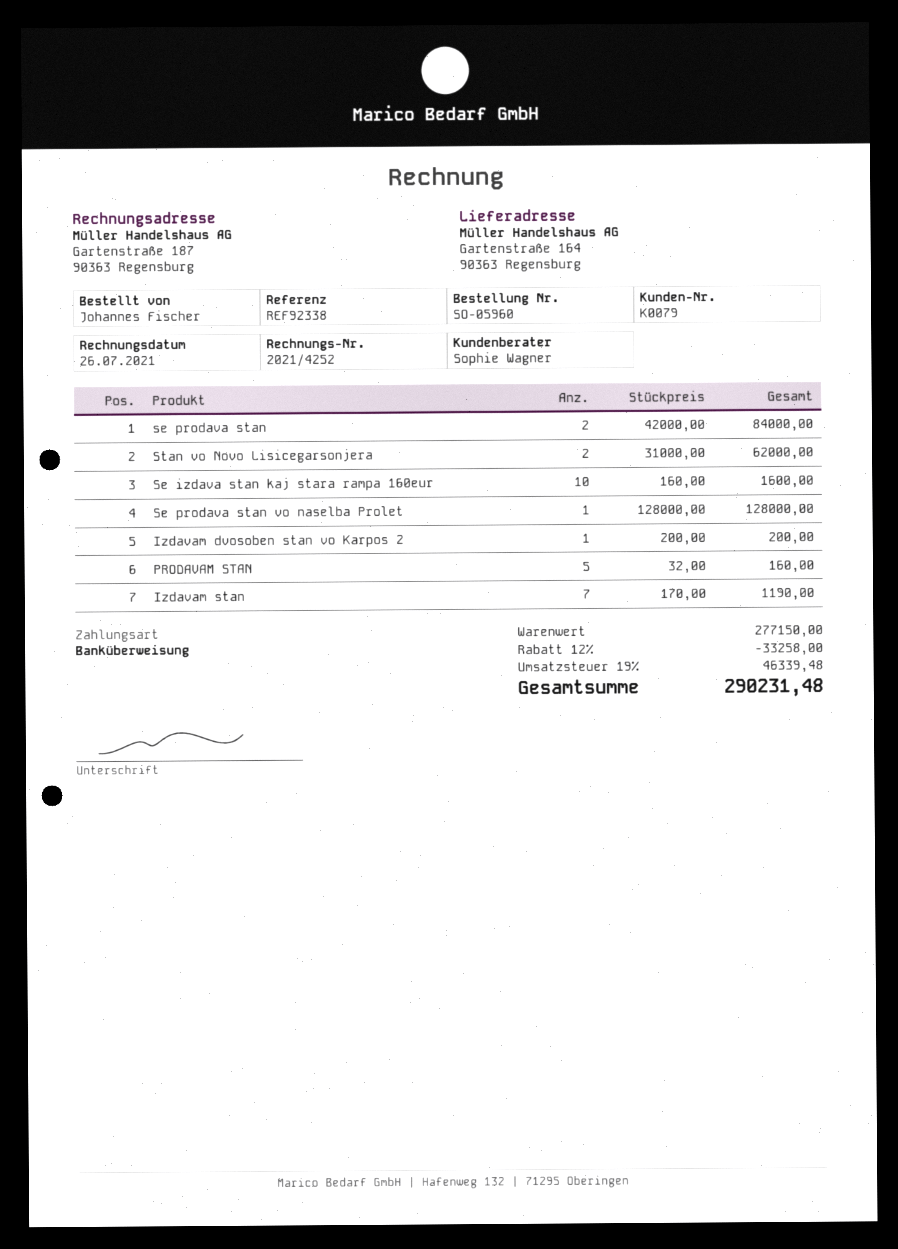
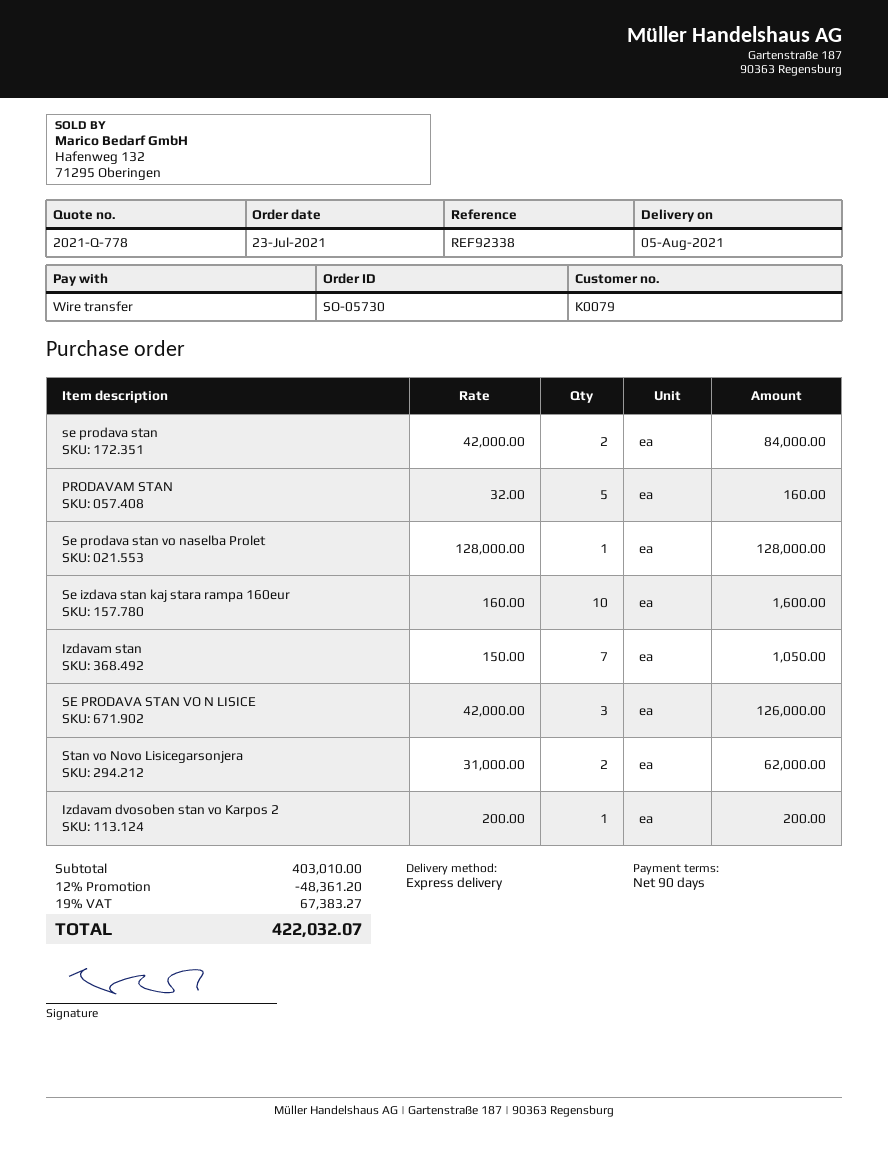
order number: SO-05960 -> SO-05730
Izdavam stan: 7 x 170.00 = 1190.00 -> 7 x 150.00 = 1050.00
SE PRODAVA STAN VO N LISICE: none -> 3 x 42000.00 = 126000.00
subtotal: 277150.00 -> 403010.00
discount: 12% = 33258.00 -> 12% = 48361.20
tax: 19% = 46339.48 -> 19% = 67383.27
total: 290231.48 -> 422032.07

